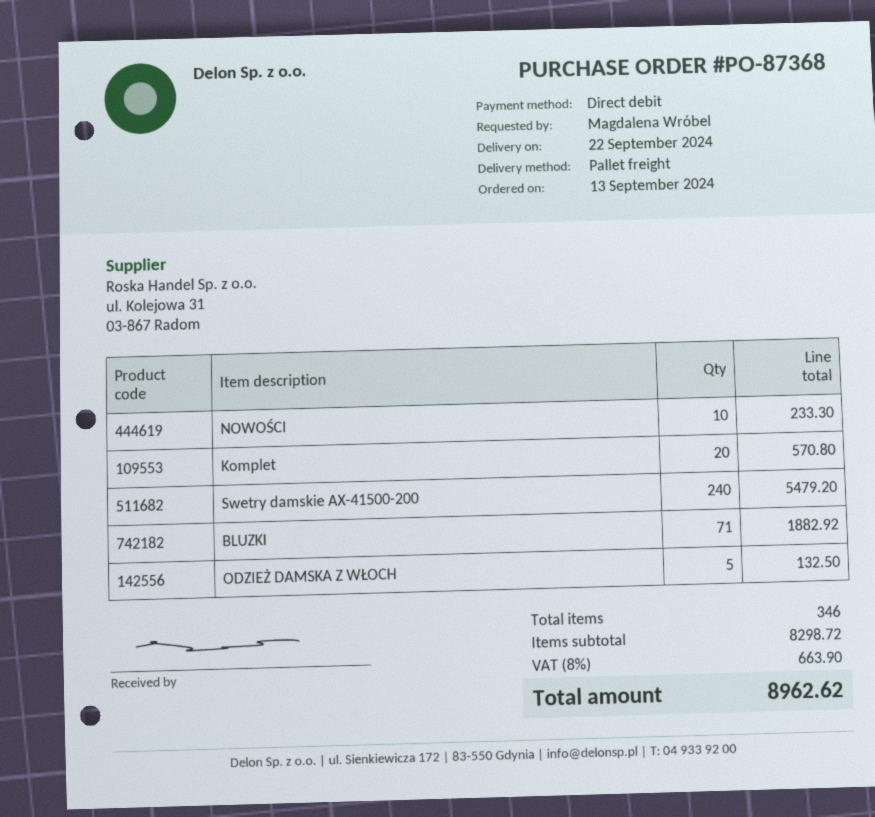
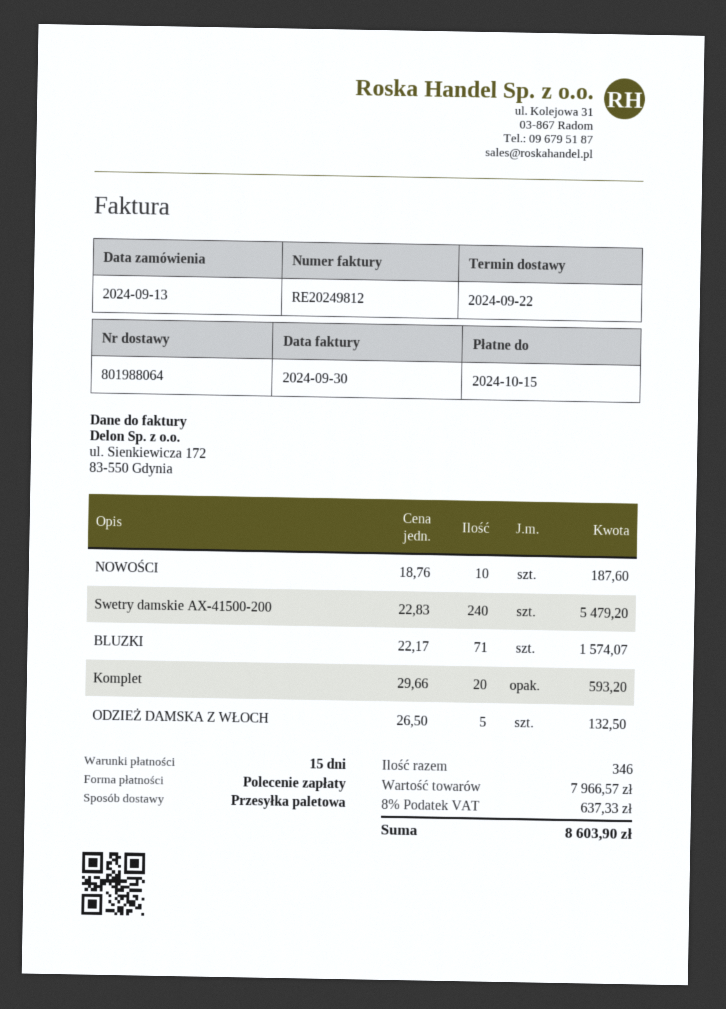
NOWOŚCI: 10 for 233.30 -> 10 for 187.60
Komplet: 20 for 570.80 -> 20 for 593.20
BLUZKI: 71 for 1882.92 -> 71 for 1574.07
subtotal: 8298.72 -> 7966.57
tax: 8% = 663.90 -> 8% = 637.33
total: 8962.62 -> 8603.90

